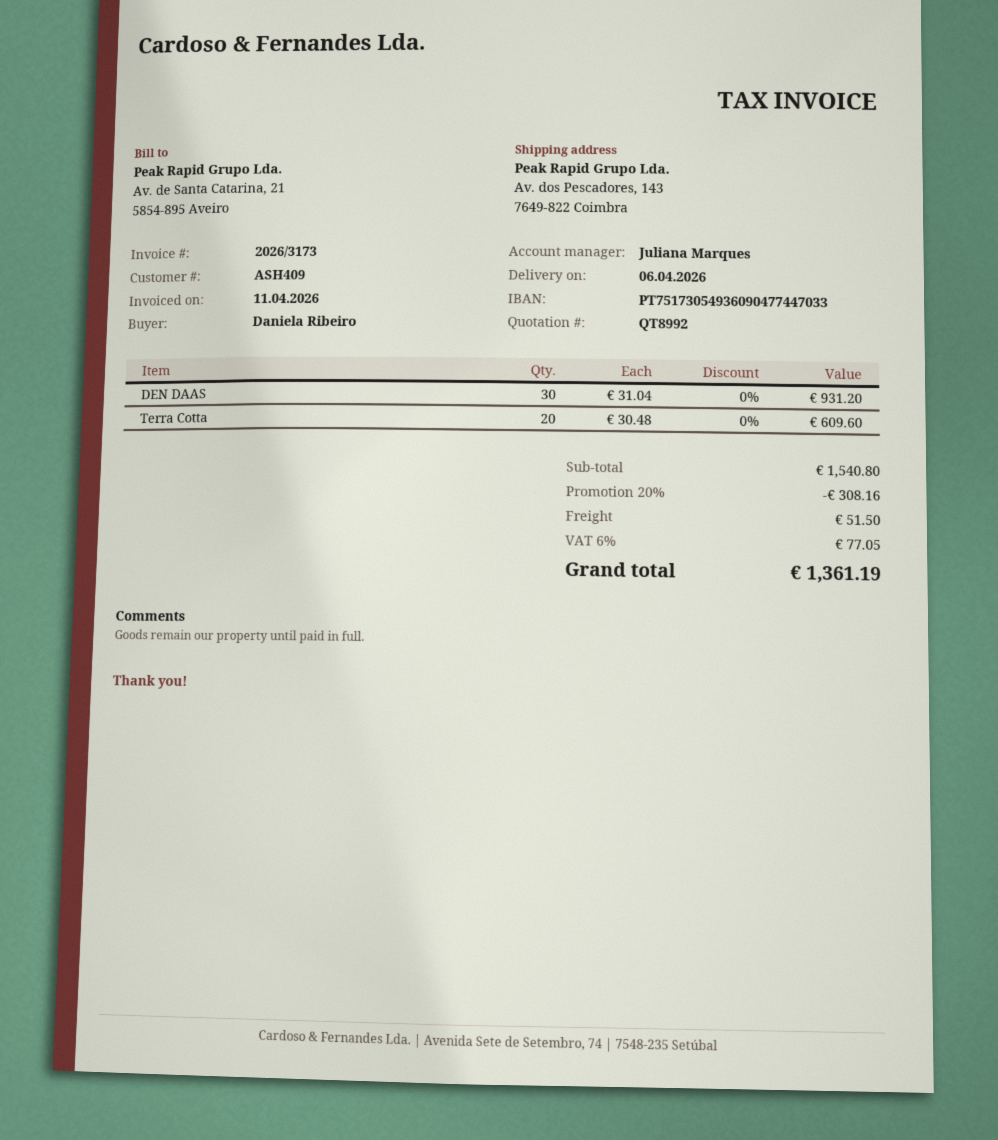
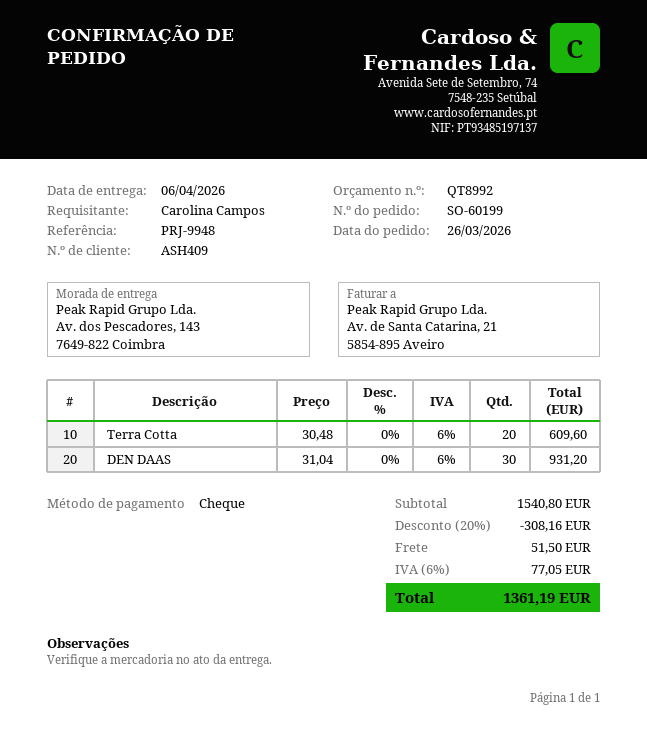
ordered by: Daniela Ribeiro -> Carolina Campos

